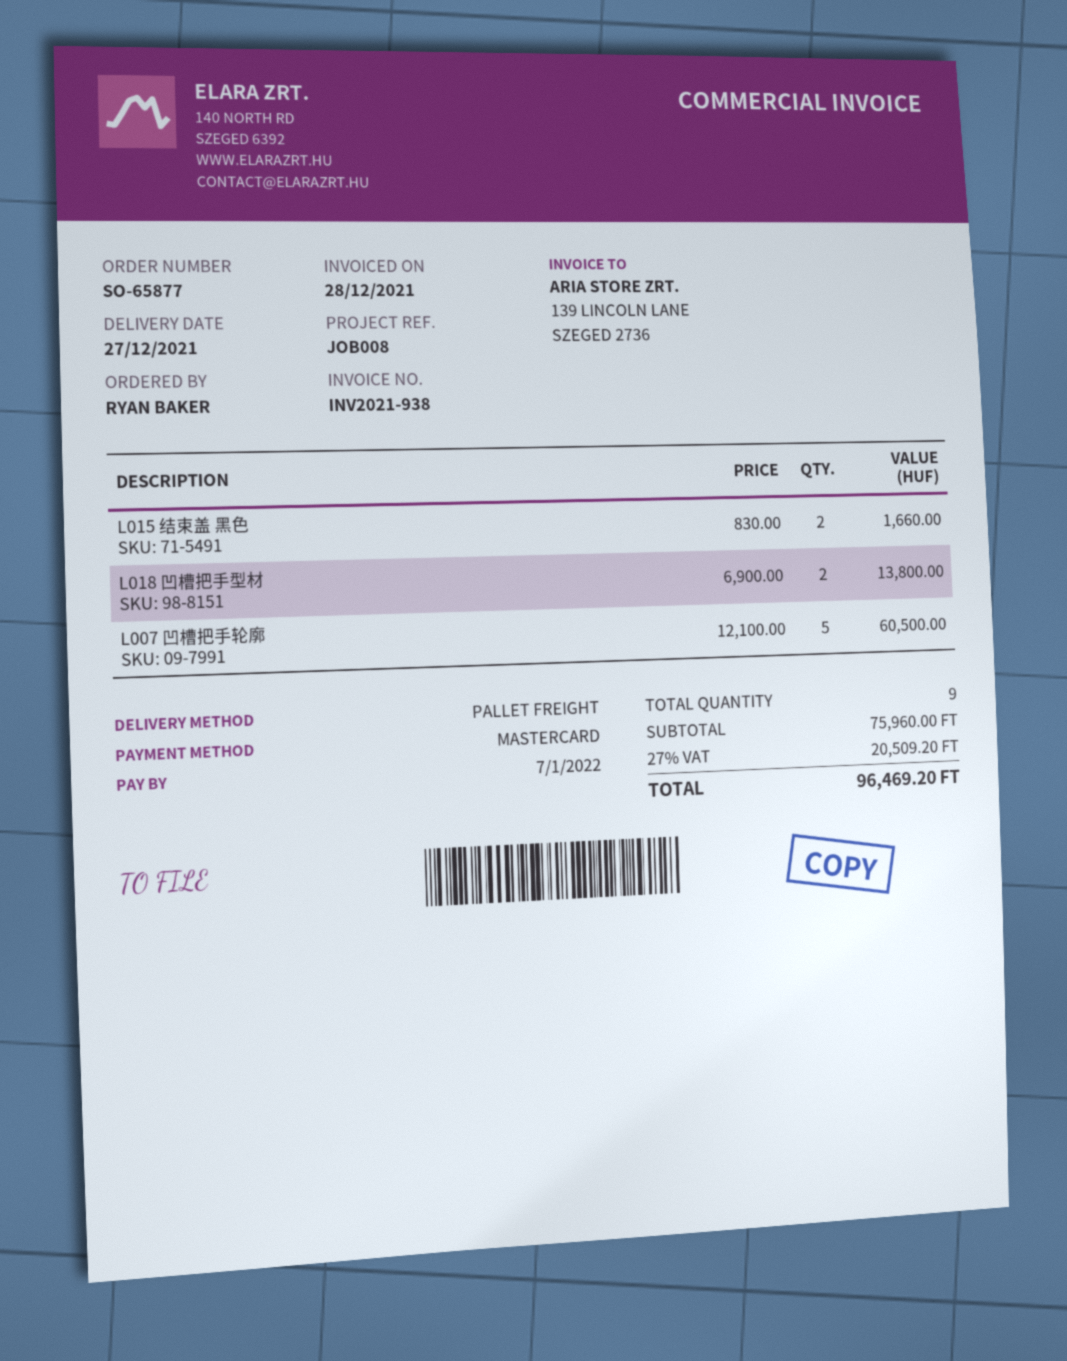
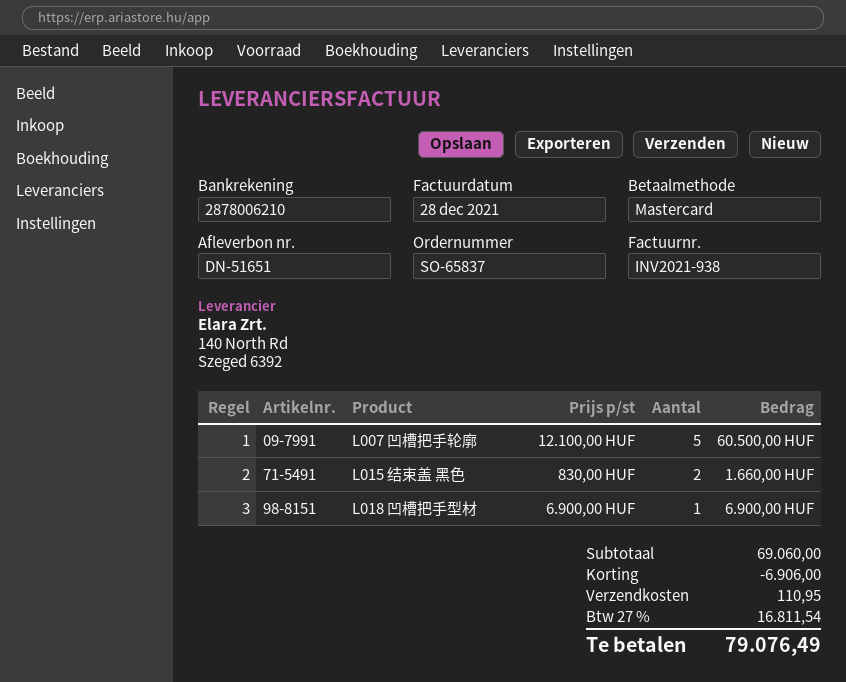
order number: SO-65877 -> SO-65837
L018 凹槽把手型材: 2 x 6900.00 = 13800.00 -> 1 x 6900.00 = 6900.00
subtotal: 75960.00 -> 69060.00
discount: none -> 6906.00
shipping: none -> 110.95
tax: 27% = 20509.20 -> 27% = 16811.54
total: 96469.20 -> 79076.49

